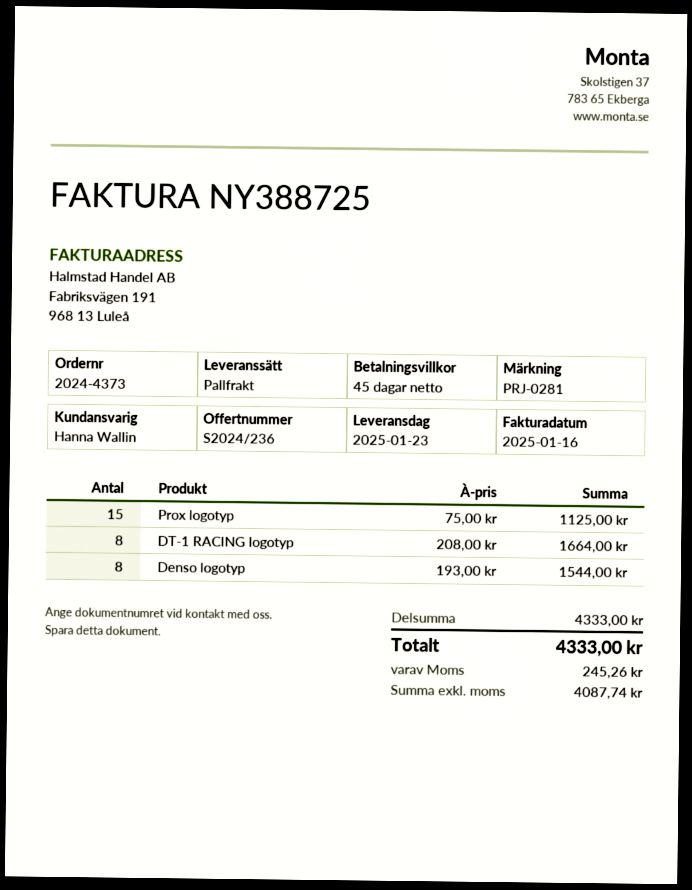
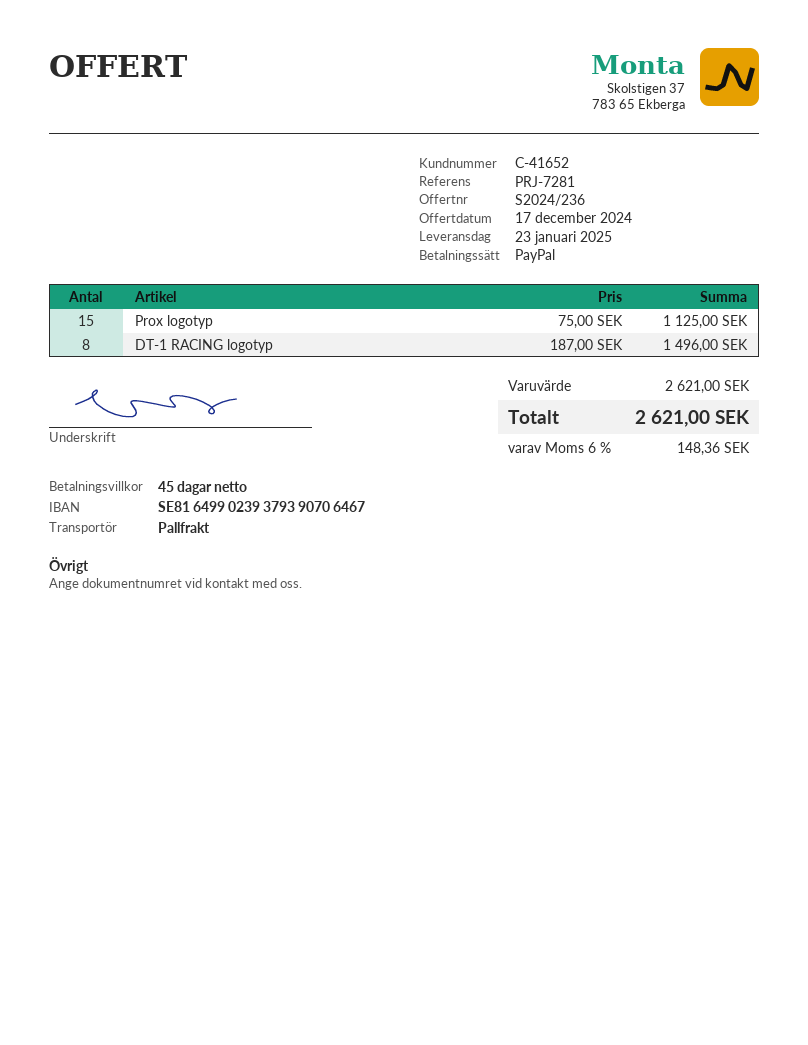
reference: PRJ-0281 -> PRJ-7281
DT-1 RACING logotyp: 8 x 208.00 = 1664.00 -> 8 x 187.00 = 1496.00
Denso logotyp: 8 x 193.00 = 1544.00 -> none
subtotal: 4333.00 -> 2621.00
tax: 245.26 -> 148.36
total: 4333.00 -> 2621.00

